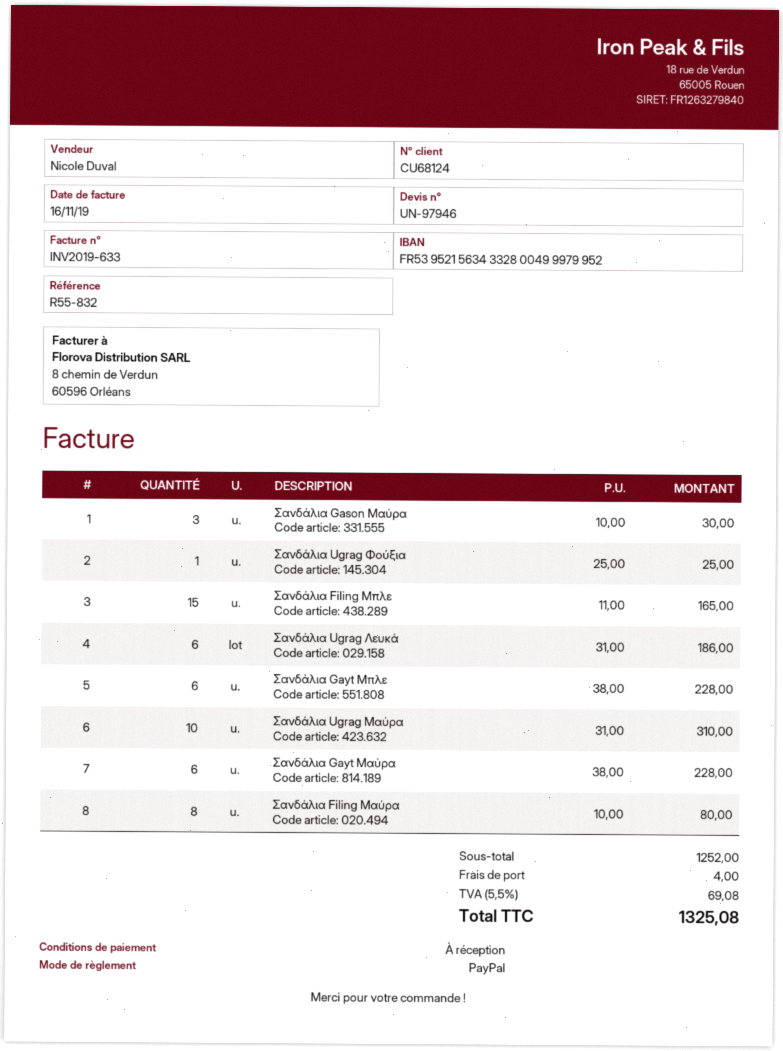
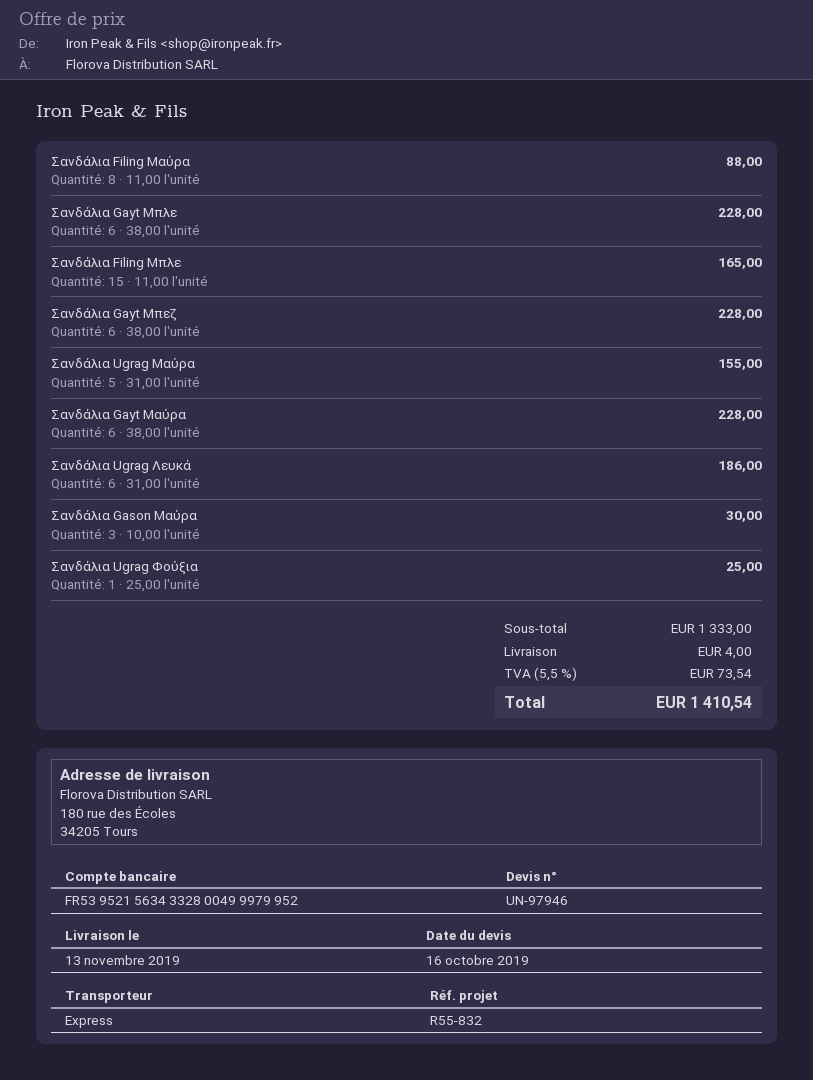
Σανδάλια Ugrag Μαύρα: 10 x 31.00 = 310.00 -> 5 x 31.00 = 155.00
Σανδάλια Filing Μαύρα: 8 x 10.00 = 80.00 -> 8 x 11.00 = 88.00
Σανδάλια Gayt Μπεζ: none -> 6 x 38.00 = 228.00
subtotal: 1252.00 -> 1333.00
tax: 5.5% = 69.08 -> 5.5% = 73.54
total: 1325.08 -> 1410.54

